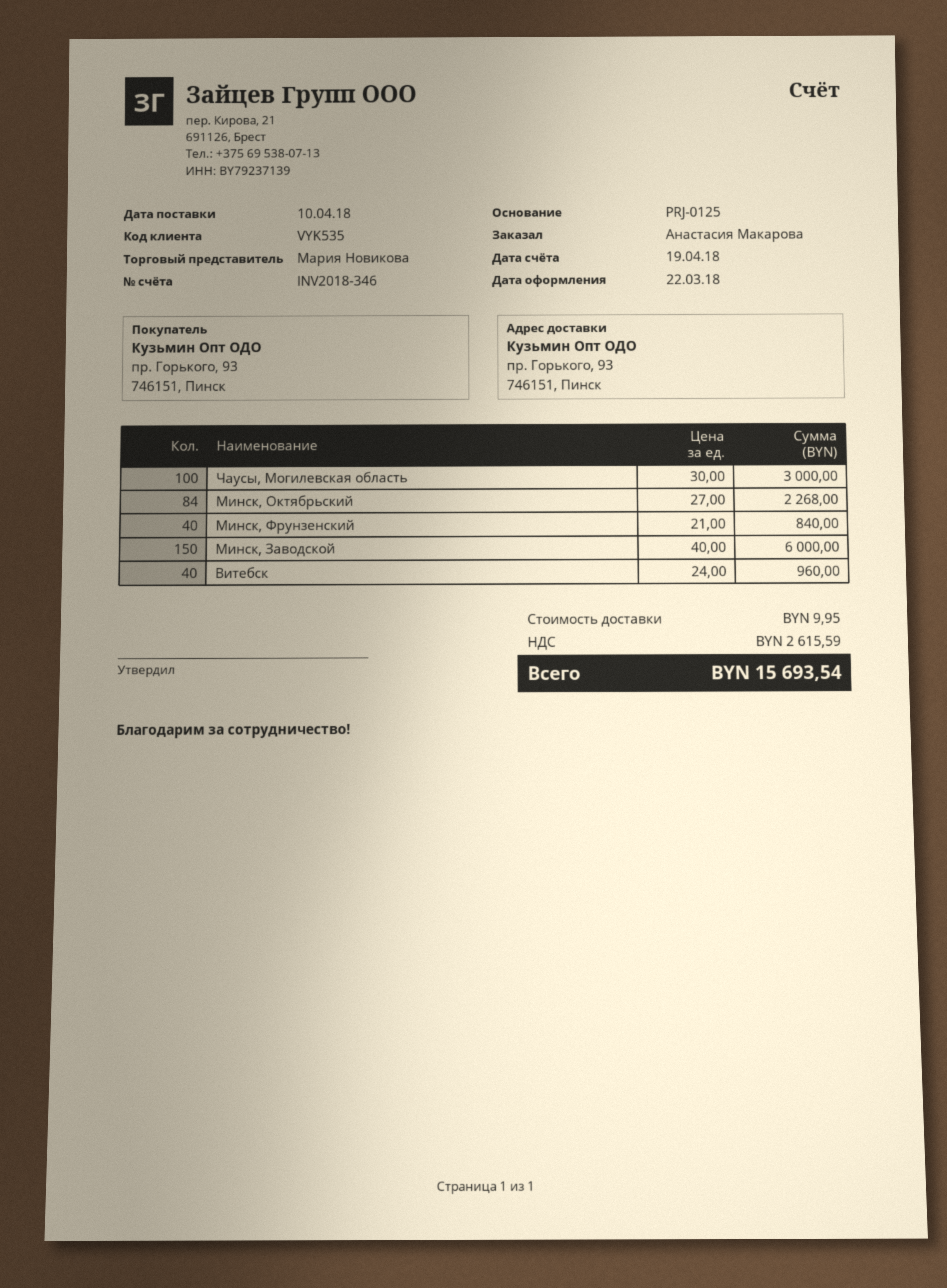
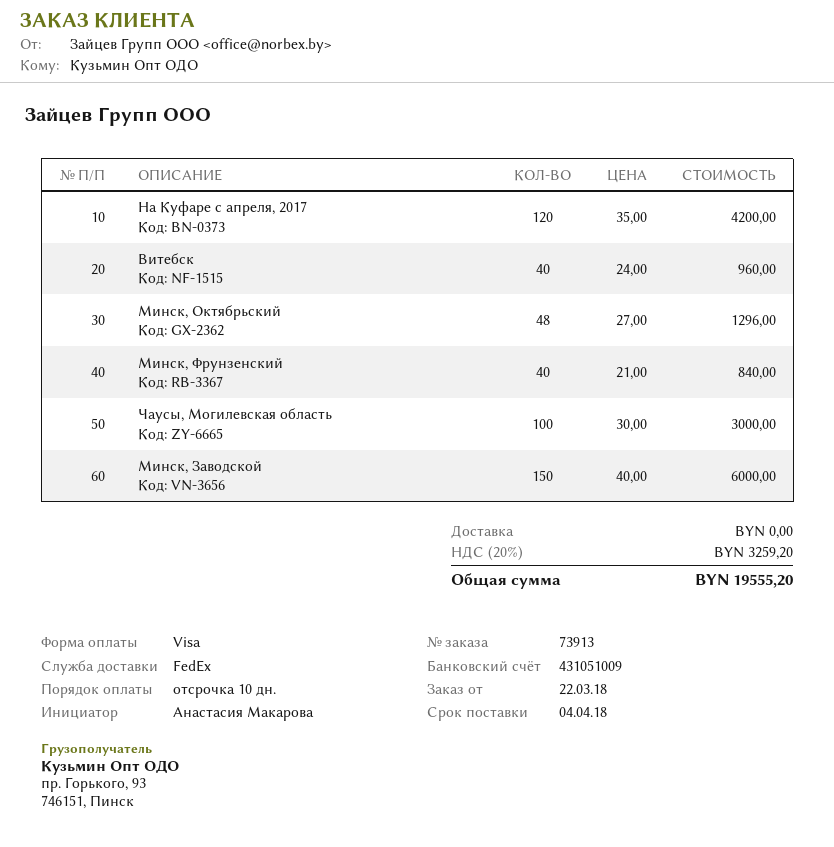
delivery date: 2018-04-10 -> 2018-04-04
Минск, Октябрьский: 84 x 27.00 = 2268.00 -> 48 x 27.00 = 1296.00
На Куфаре с апреля, 2017: none -> 120 x 35.00 = 4200.00
shipping: 9.95 -> 0.00
tax: 2615.59 -> 3259.20
total: 15693.54 -> 19555.20

